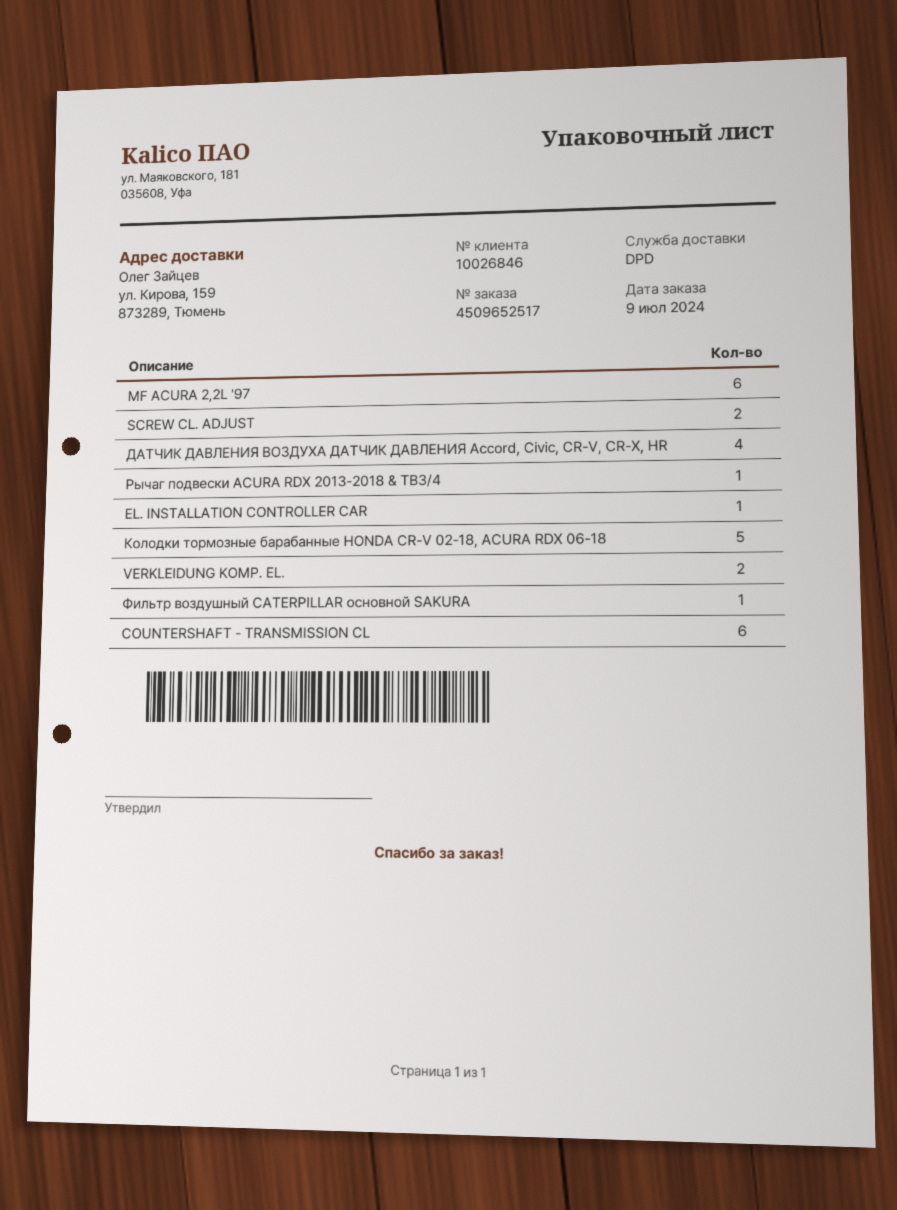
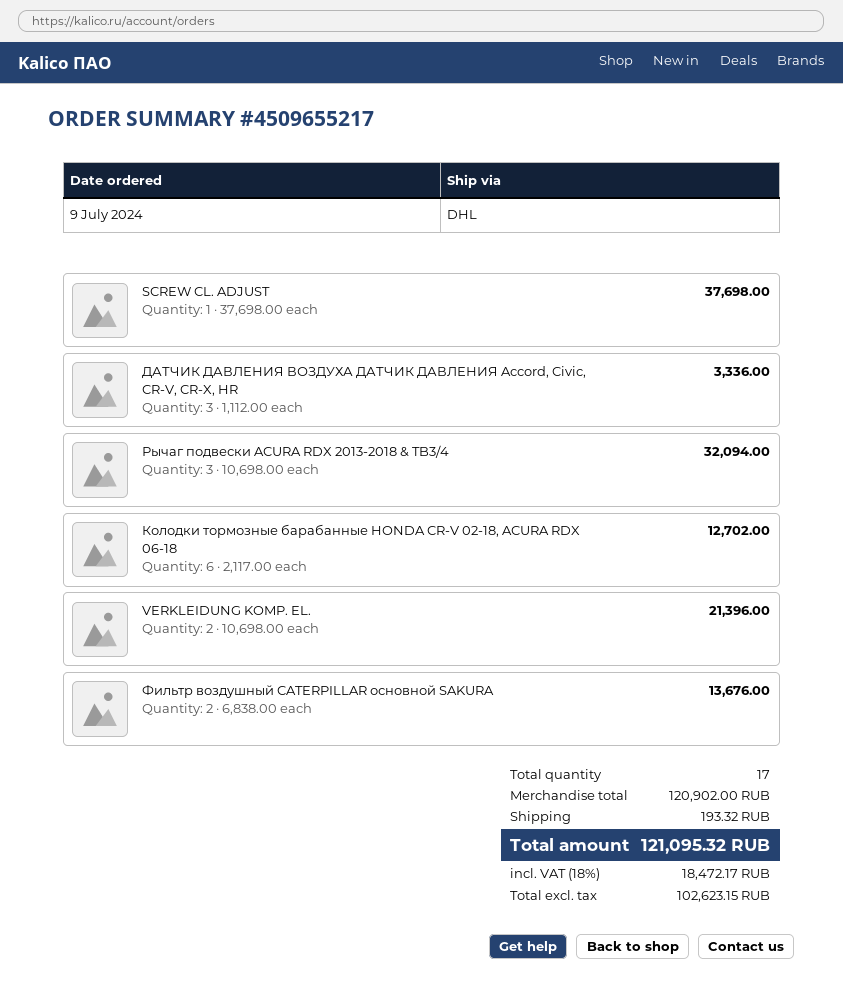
order number: 4509652517 -> 4509655217
shipping method: DPD -> DHL
MF ACURA 2,2L '97: 6 -> none
SCREW CL. ADJUST: 2 -> 1
ДАТЧИК ДАВЛЕНИЯ ВОЗДУХА ДАТЧИК ДАВЛЕНИЯ Accord, Civic, CR-V, CR-X, HR: 4 -> 3
Рычаг подвески ACURA RDX 2013-2018 & TB3/4: 1 -> 3
EL. INSTALLATION CONTROLLER CAR: 1 -> none
Колодки тормозные барабанные HONDA CR-V 02-18, ACURA RDX 06-18: 5 -> 6
Фильтр воздушный CATERPILLAR основной SAKURA: 1 -> 2
COUNTERSHAFT - TRANSMISSION CL: 6 -> none

